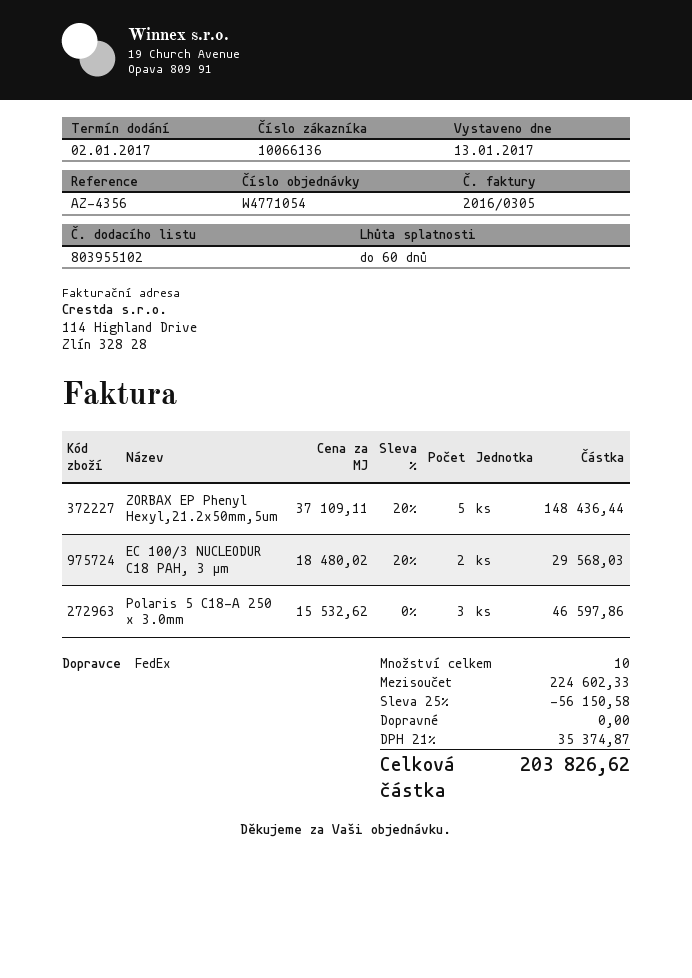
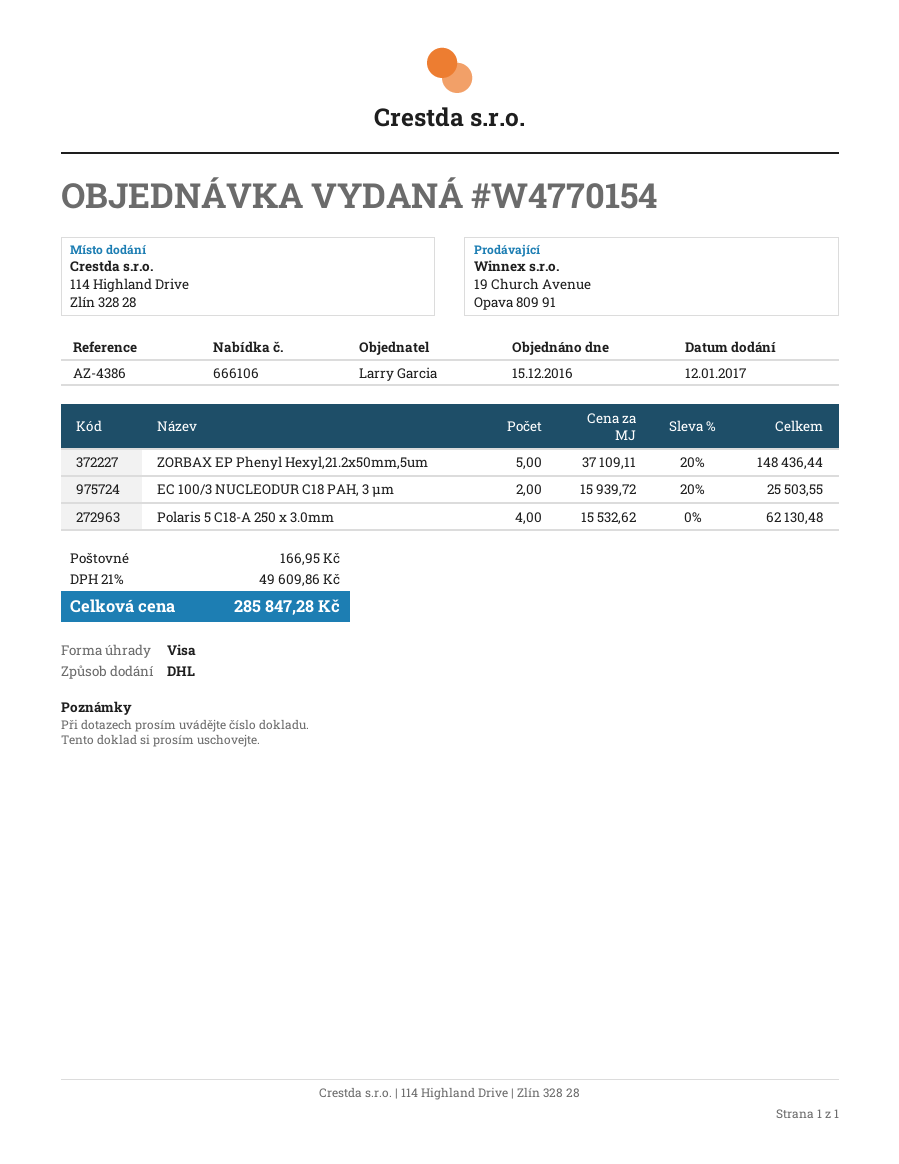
order number: W4771054 -> W4770154
delivery date: 2017-01-02 -> 2017-01-12
reference: AZ-4356 -> AZ-4386
shipping method: FedEx -> DHL
EC 100/3 NUCLEODUR C18 PAH, 3 µm: 2 x 18480.02 - 20% = 29568.03 -> 2 x 15939.72 - 20% = 25503.55
Polaris 5 C18-A 250 x 3.0mm: 3 x 15532.62 = 46597.86 -> 4 x 15532.62 = 62130.48
discount: 25% = 56150.58 -> none
shipping: 0.00 -> 166.95
tax: 21% = 35374.87 -> 21% = 49609.86
total: 203826.62 -> 285847.28

